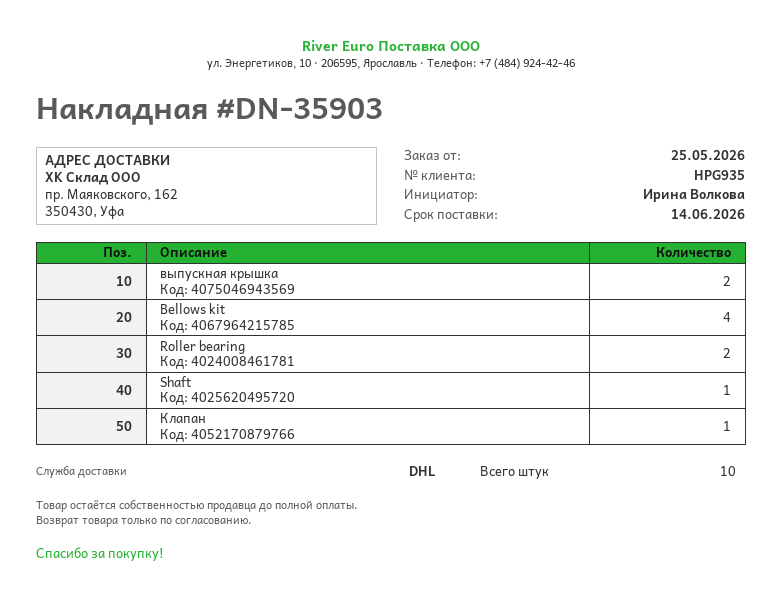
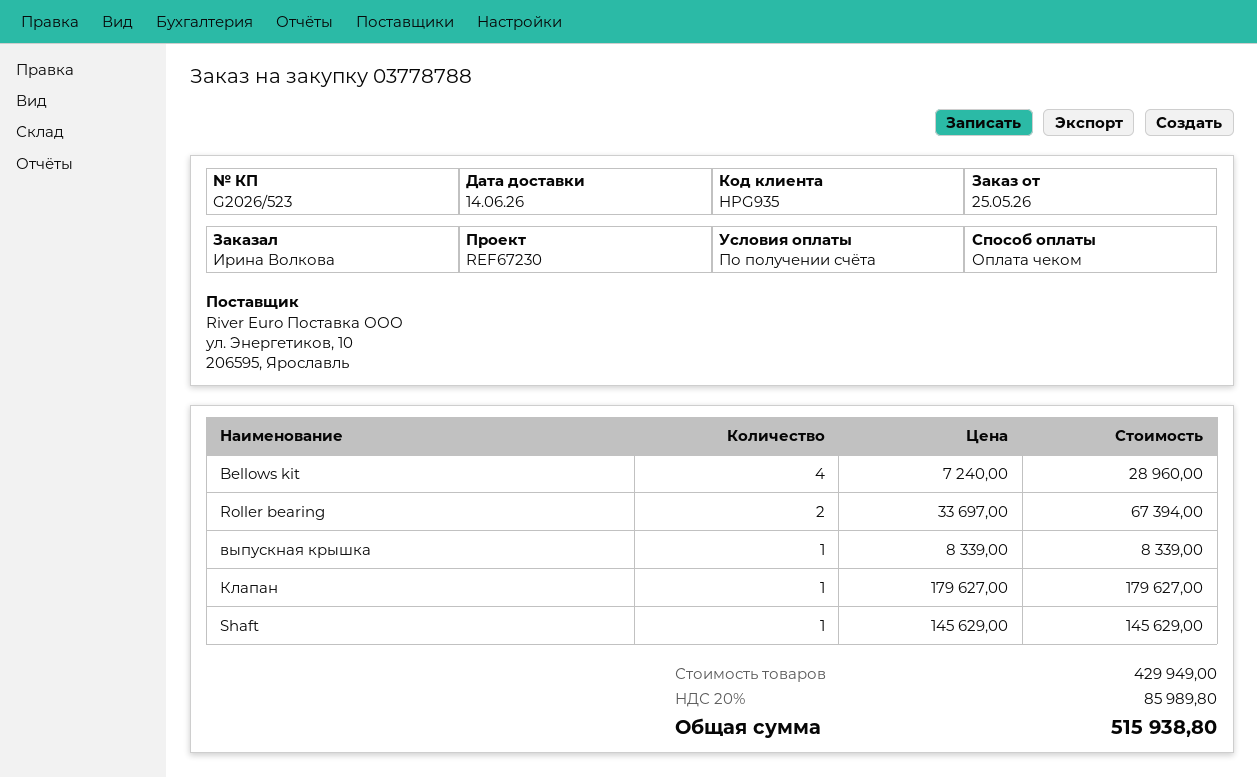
выпускная крышка: 2 -> 1

